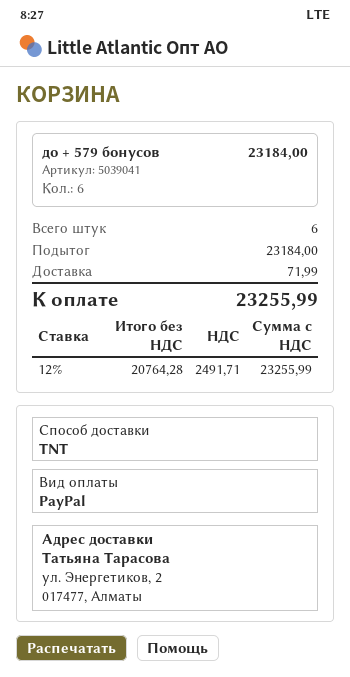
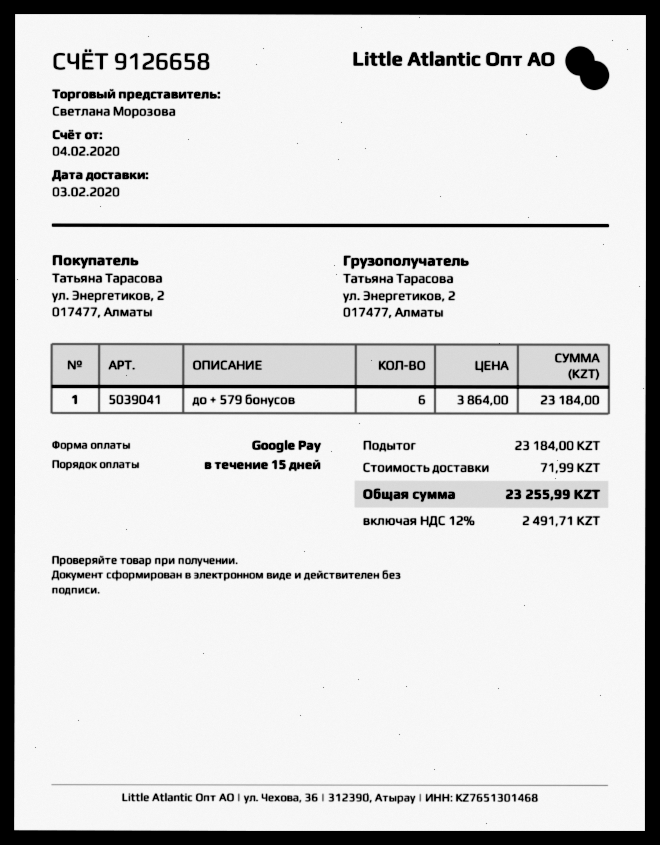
payment method: PayPal -> Google Pay

